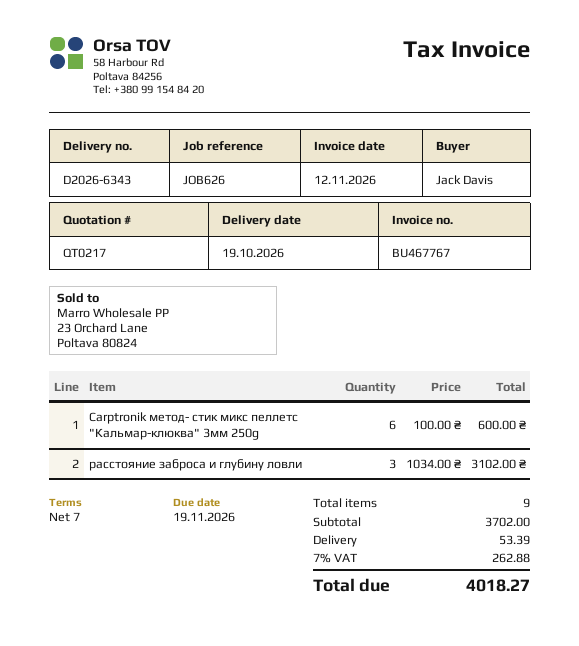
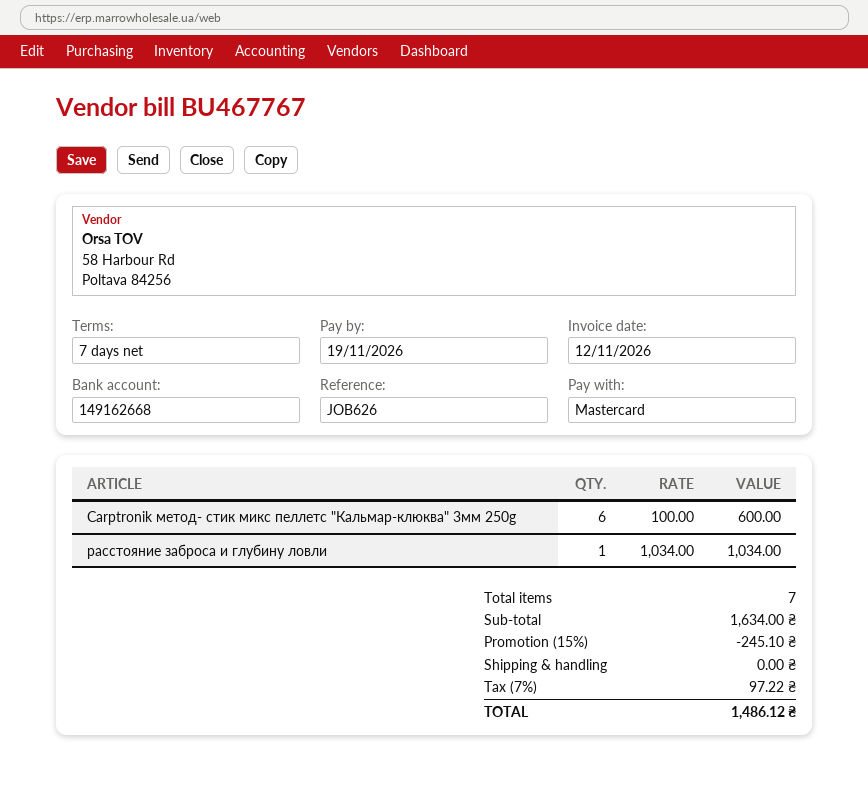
расстояние заброса и глубину ловли: 3 x 1034.00 = 3102.00 -> 1 x 1034.00 = 1034.00
total quantity: 9 -> 7
subtotal: 3702.00 -> 1634.00
discount: none -> 15% = 245.10
shipping: 53.39 -> 0.00
tax: 7% = 262.88 -> 7% = 97.22
total: 4018.27 -> 1486.12

